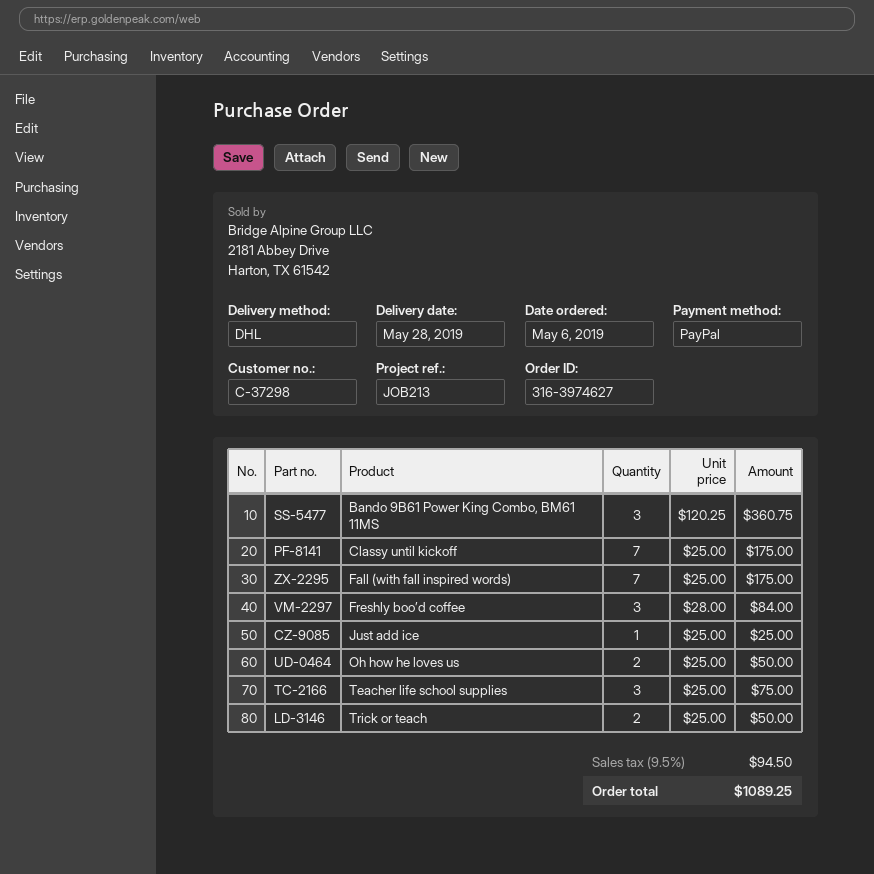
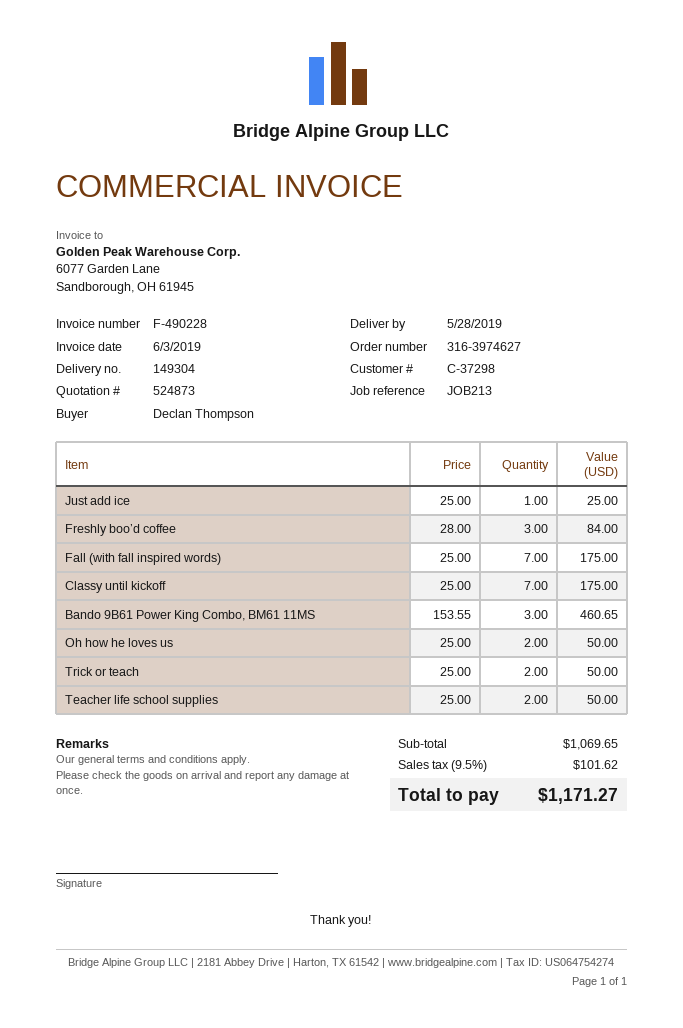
Bando 9B61 Power King Combo, BM61 11MS: 3 x 120.25 = 360.75 -> 3 x 153.55 = 460.65
Teacher life school supplies: 3 x 25.00 = 75.00 -> 2 x 25.00 = 50.00
tax: 9.5% = 94.50 -> 9.5% = 101.62
total: 1089.25 -> 1171.27

